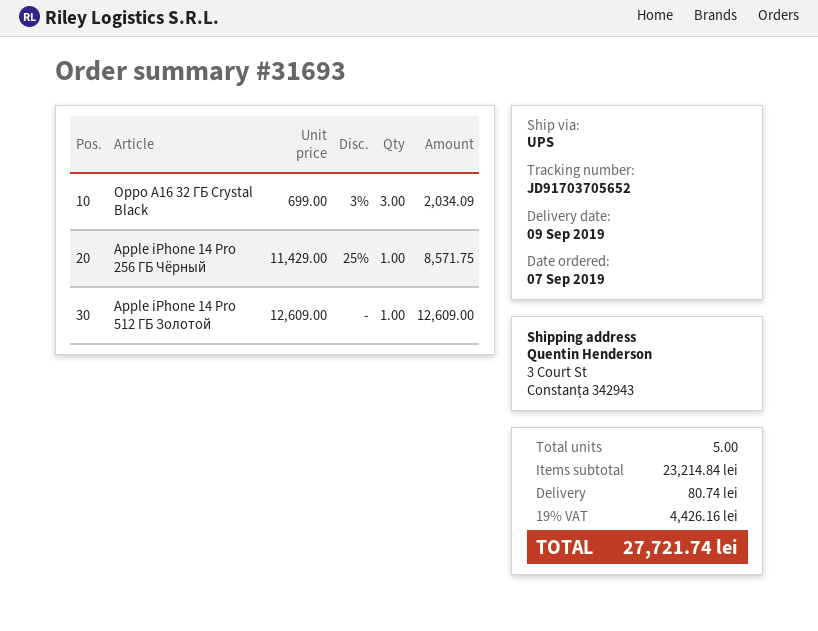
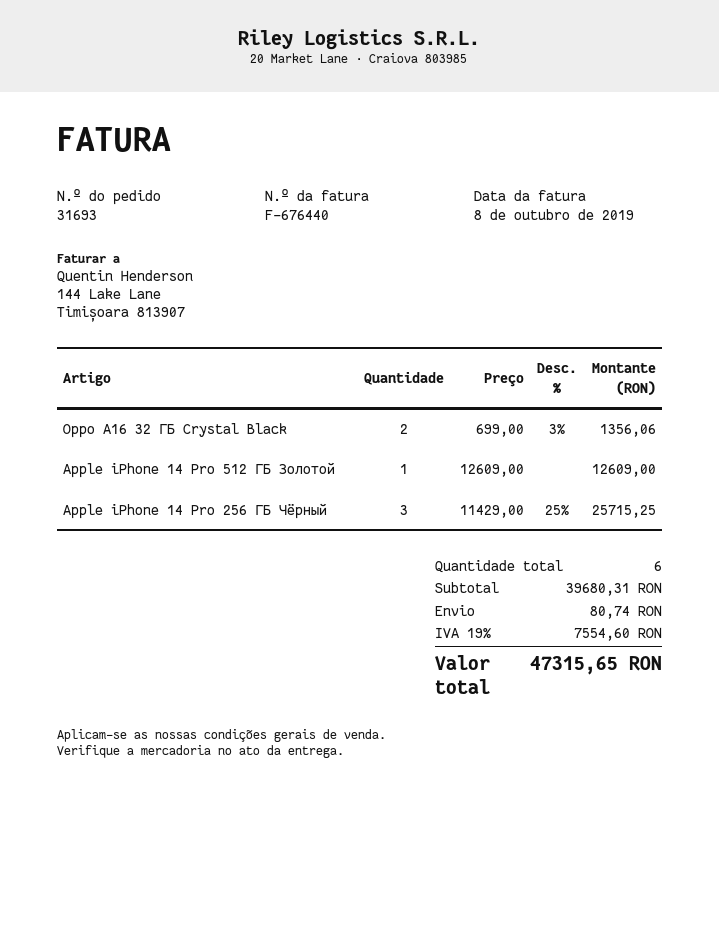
Oppo A16 32 ГБ Crystal Black: 3 x 699.00 - 3% = 2034.09 -> 2 x 699.00 - 3% = 1356.06
Apple iPhone 14 Pro 256 ГБ Чёрный: 1 x 11429.00 - 25% = 8571.75 -> 3 x 11429.00 - 25% = 25715.25
total quantity: 5 -> 6
subtotal: 23214.84 -> 39680.31
tax: 19% = 4426.16 -> 19% = 7554.60
total: 27721.74 -> 47315.65

